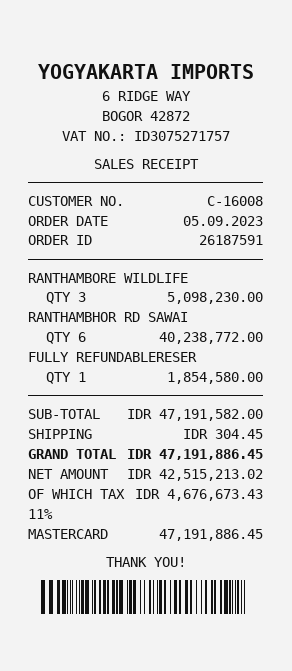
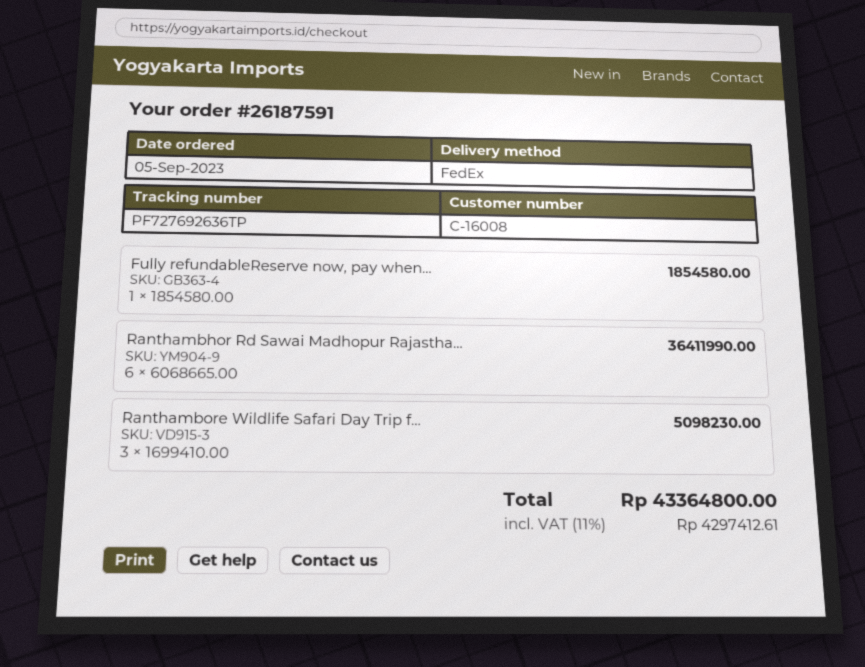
RANTHAMBHOR RD SAWAI: 6 for 40238772.00 -> 6 for 36411990.00
shipping: 304.45 -> none
tax: 11% = 4676673.43 -> 11% = 4297412.61
total: 47191886.45 -> 43364800.00

